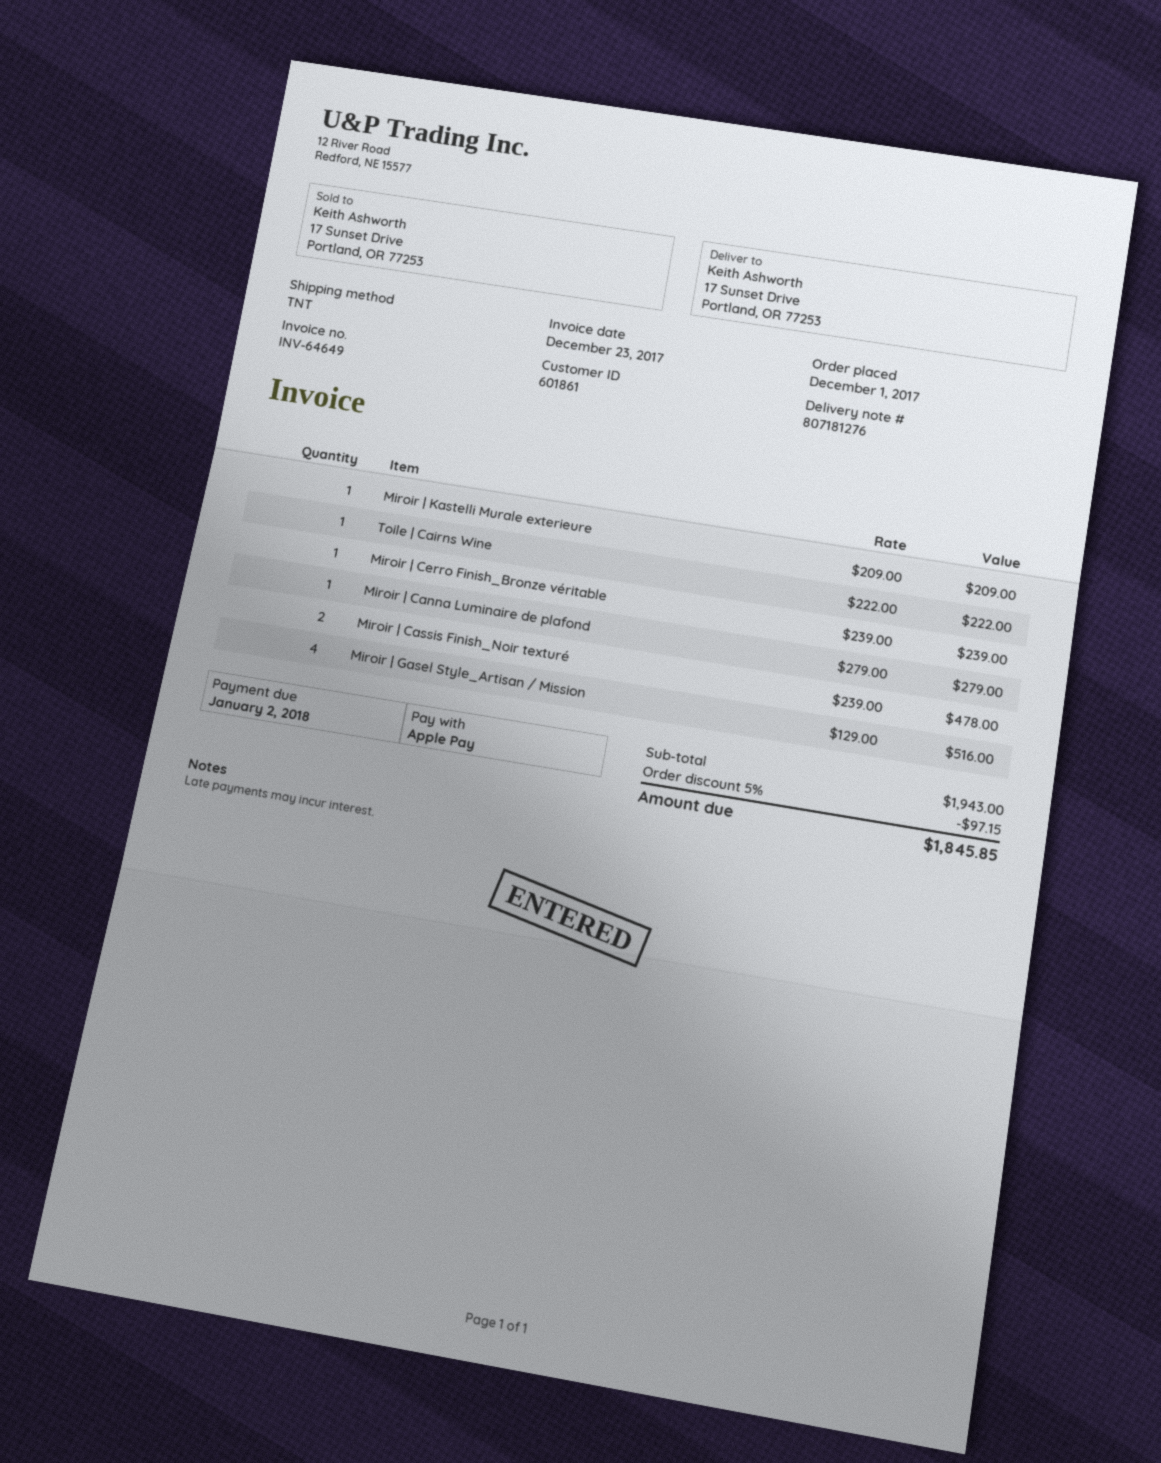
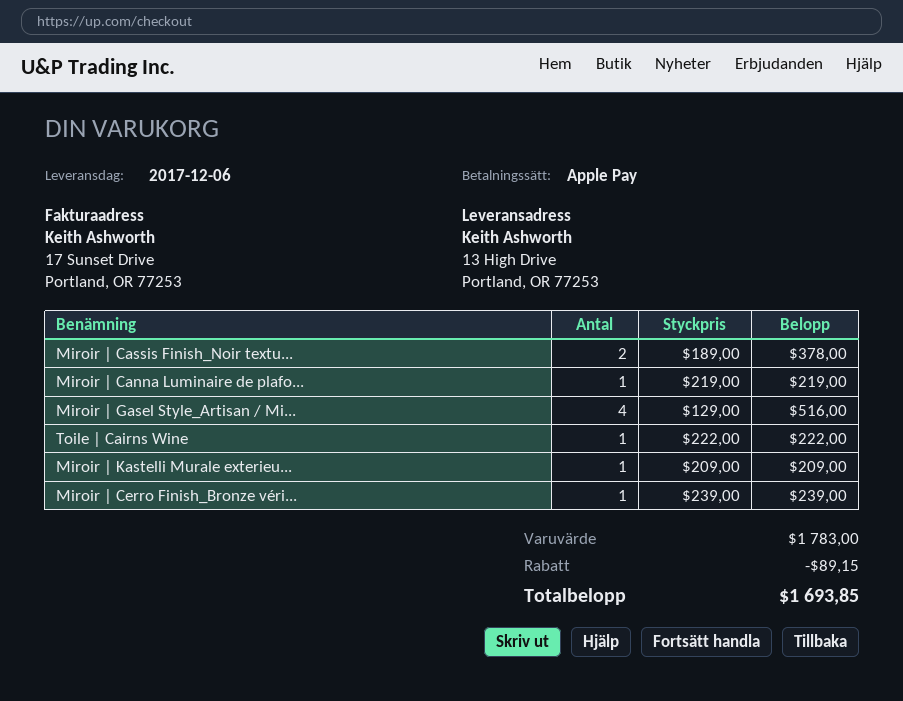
ship to: 17 Sunset Drive, Portland, OR 77253 -> 13 High Drive, Portland, OR 77253
Miroir | Canna Luminaire de plafond: 1 x 279.00 = 279.00 -> 1 x 219.00 = 219.00
Miroir | Cassis Finish_Noir texturé: 2 x 239.00 = 478.00 -> 2 x 189.00 = 378.00
subtotal: 1943.00 -> 1783.00
discount: 97.15 -> 89.15
total: 1845.85 -> 1693.85

